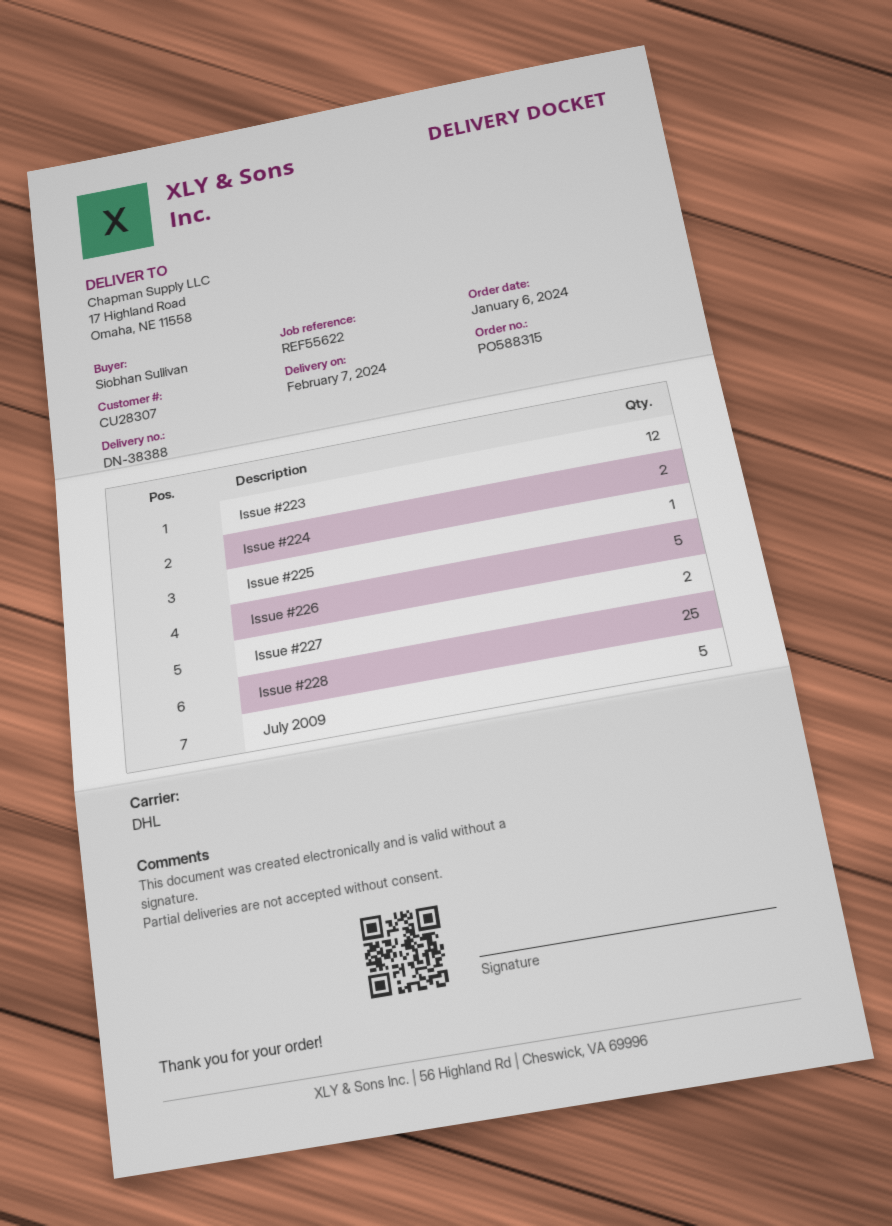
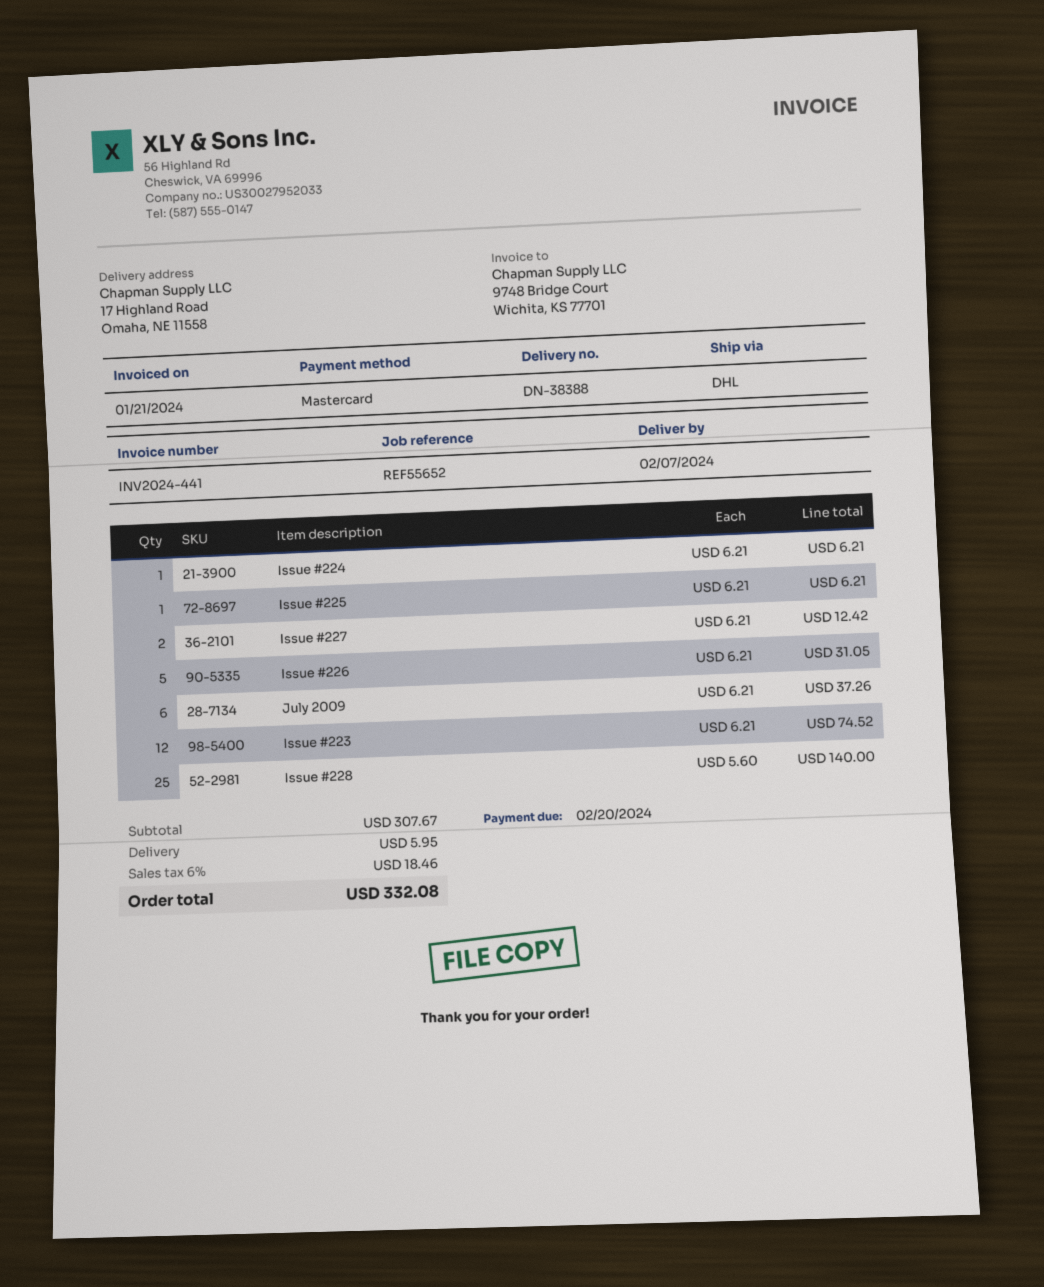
reference: REF55622 -> REF55652
Issue #224: 2 -> 1
July 2009: 5 -> 6

